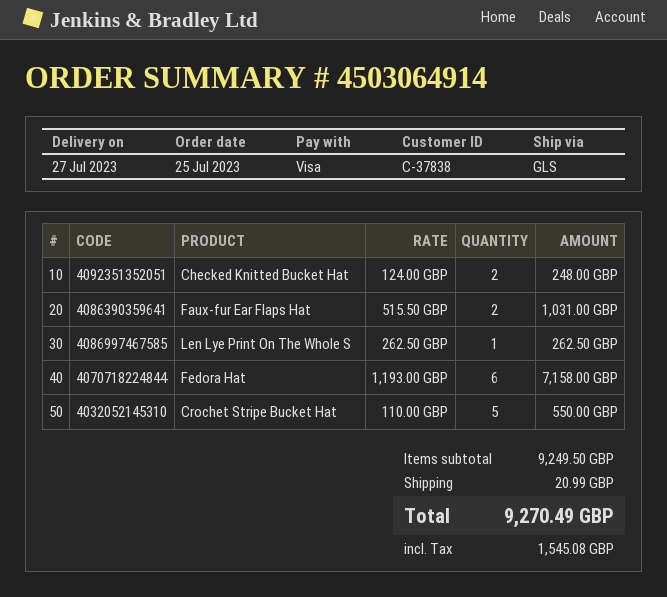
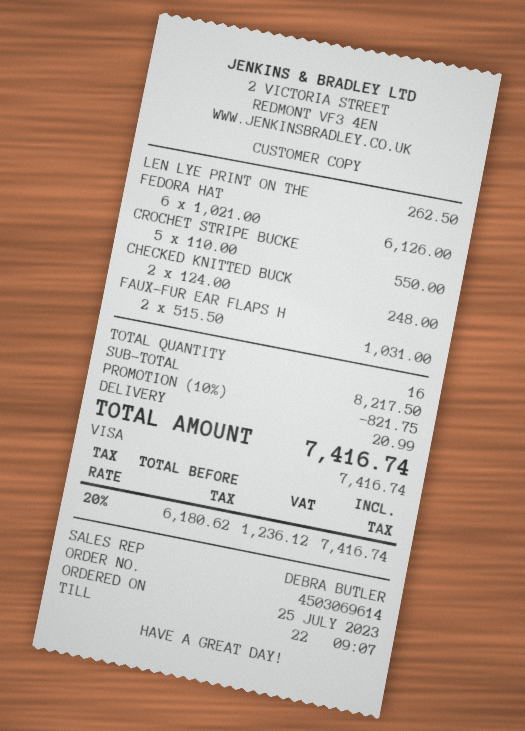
order number: 4503064914 -> 4503069614
Fedora Hat: 6 x 1193.00 = 7158.00 -> 6 x 1021.00 = 6126.00
subtotal: 9249.50 -> 8217.50
discount: none -> 10% = 821.75
tax: 1545.08 -> 1236.12
total: 9270.49 -> 7416.74

